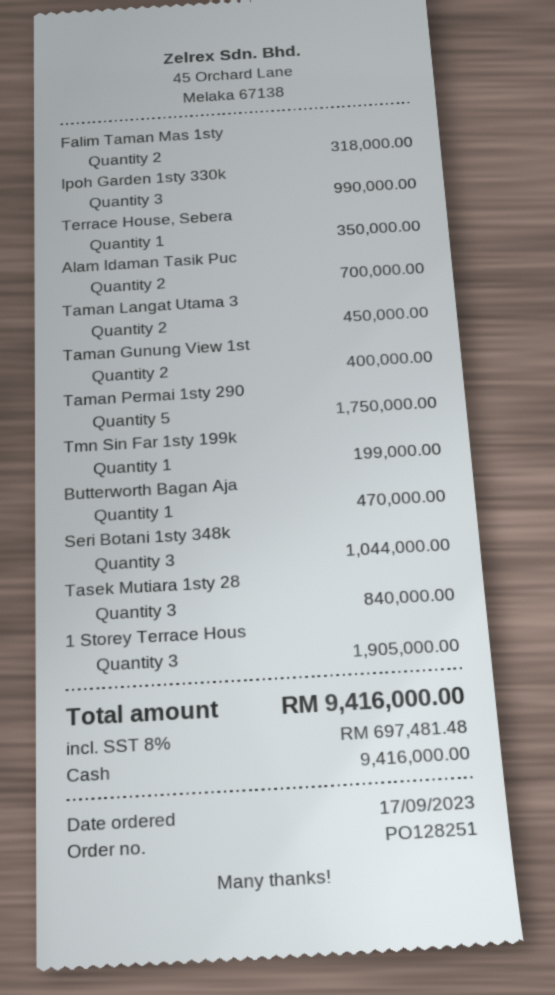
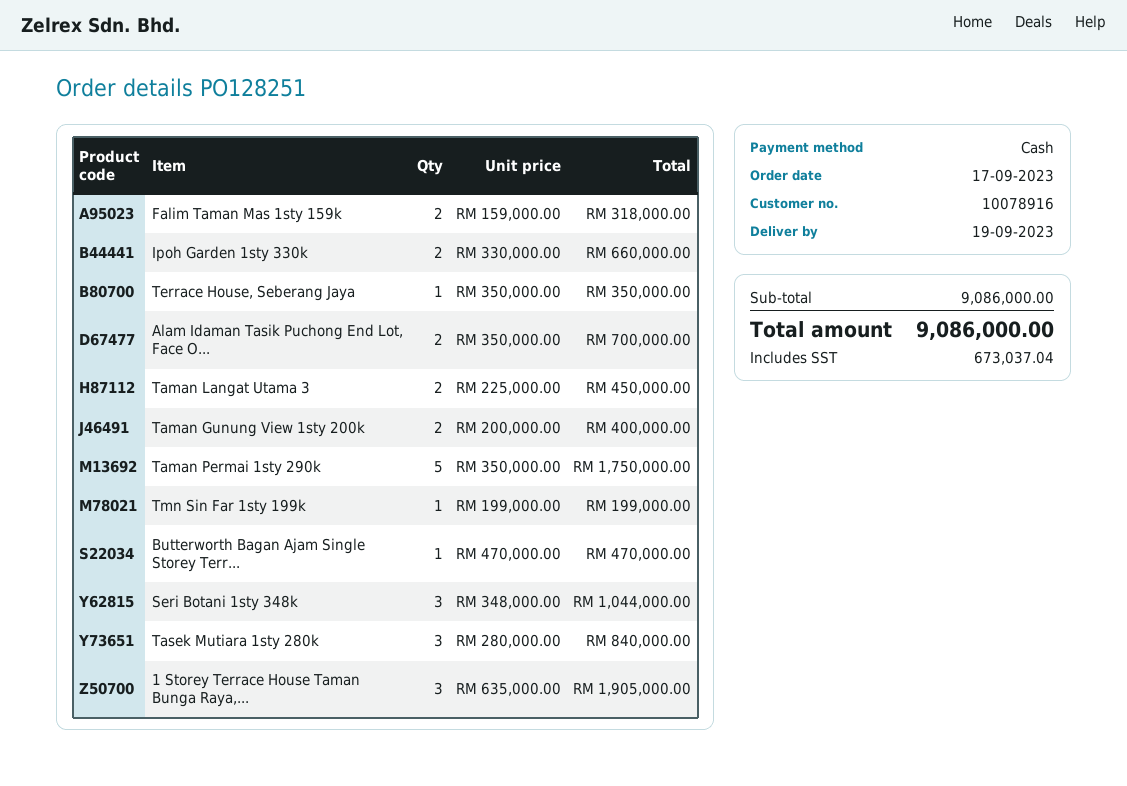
Ipoh Garden 1sty 330k: 3 for 990000.00 -> 2 for 660000.00
tax: 697481.48 -> 673037.04
total: 9416000.00 -> 9086000.00

